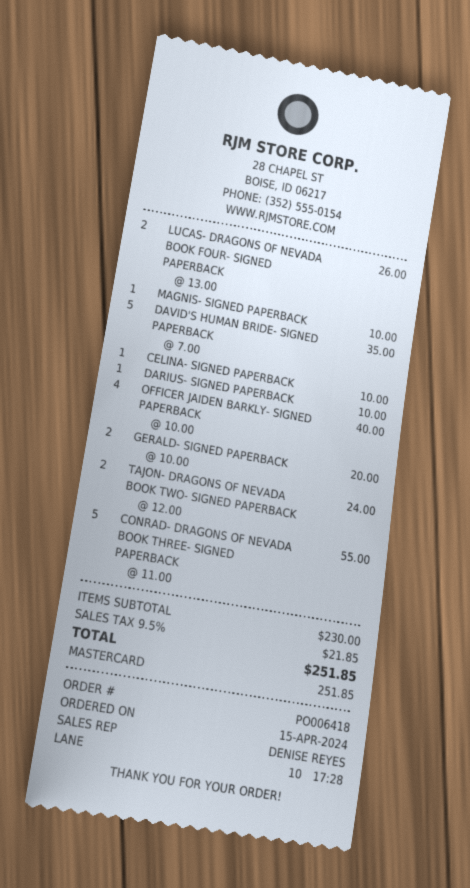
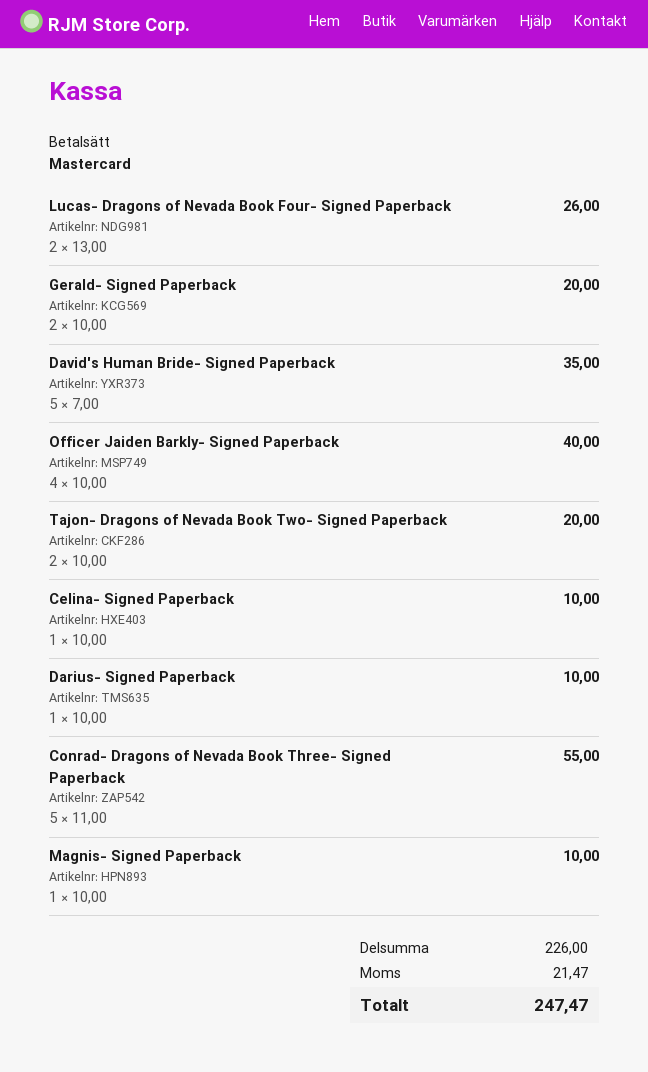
TAJON- DRAGONS OF NEVADA BOOK TWO- SIGNED PAPERBACK: 2 x 12.00 = 24.00 -> 2 x 10.00 = 20.00
subtotal: 230.00 -> 226.00
tax: 21.85 -> 21.47
total: 251.85 -> 247.47

